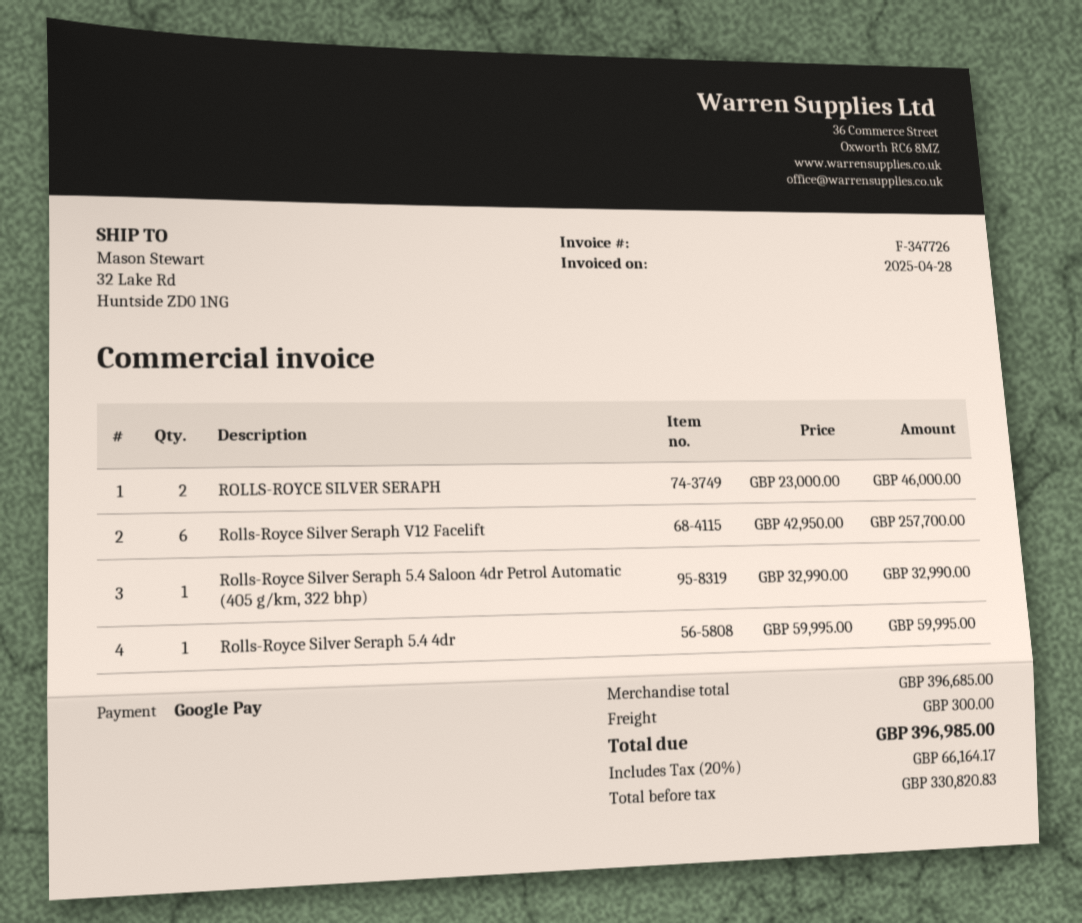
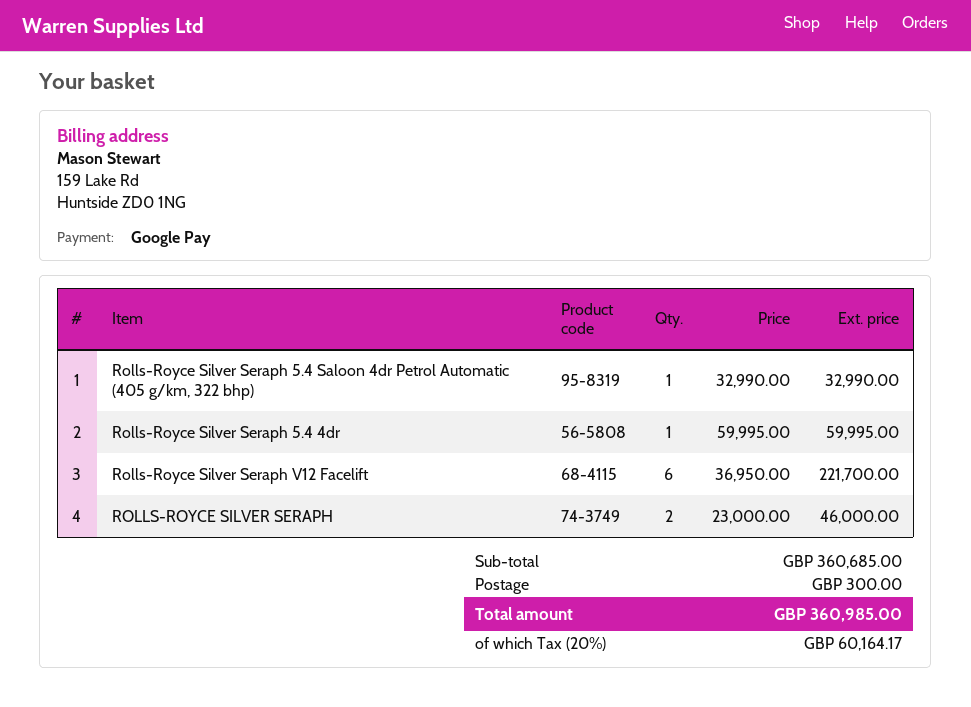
Rolls-Royce Silver Seraph V12 Facelift: 6 x 42950.00 = 257700.00 -> 6 x 36950.00 = 221700.00
subtotal: 396685.00 -> 360685.00
tax: 20% = 66164.17 -> 20% = 60164.17
total: 396985.00 -> 360985.00

